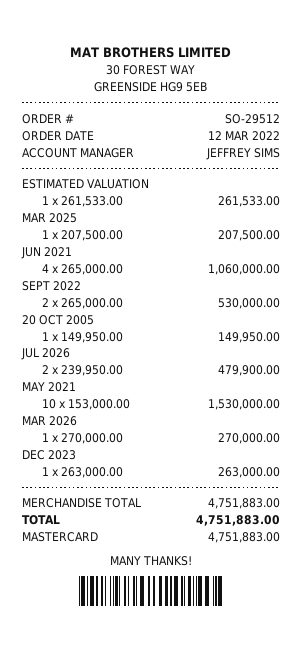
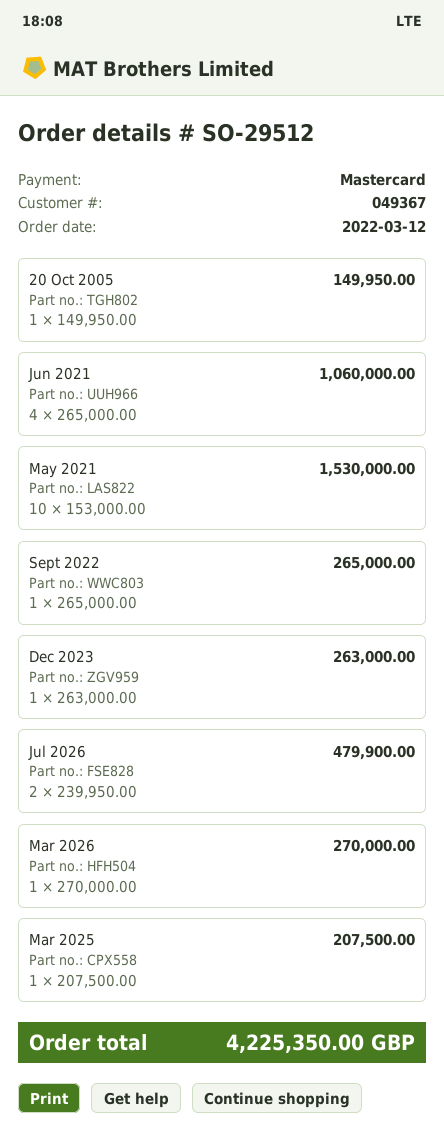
ESTIMATED VALUATION: 1 x 261533.00 = 261533.00 -> none
SEPT 2022: 2 x 265000.00 = 530000.00 -> 1 x 265000.00 = 265000.00
total: 4751883.00 -> 4225350.00

